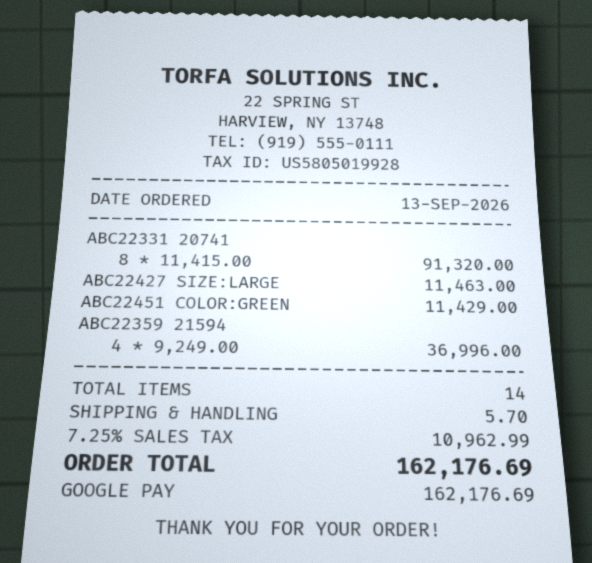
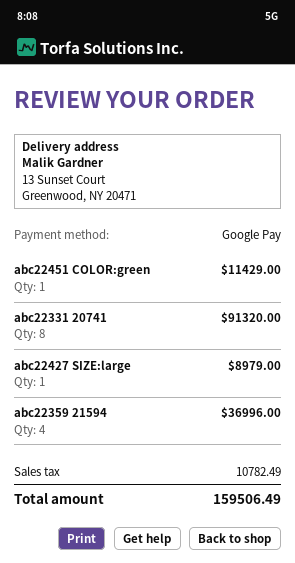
ABC22427 SIZE:LARGE: 1 for 11463.00 -> 1 for 8979.00
shipping: 5.70 -> none
tax: 10962.99 -> 10782.49
total: 162176.69 -> 159506.49

